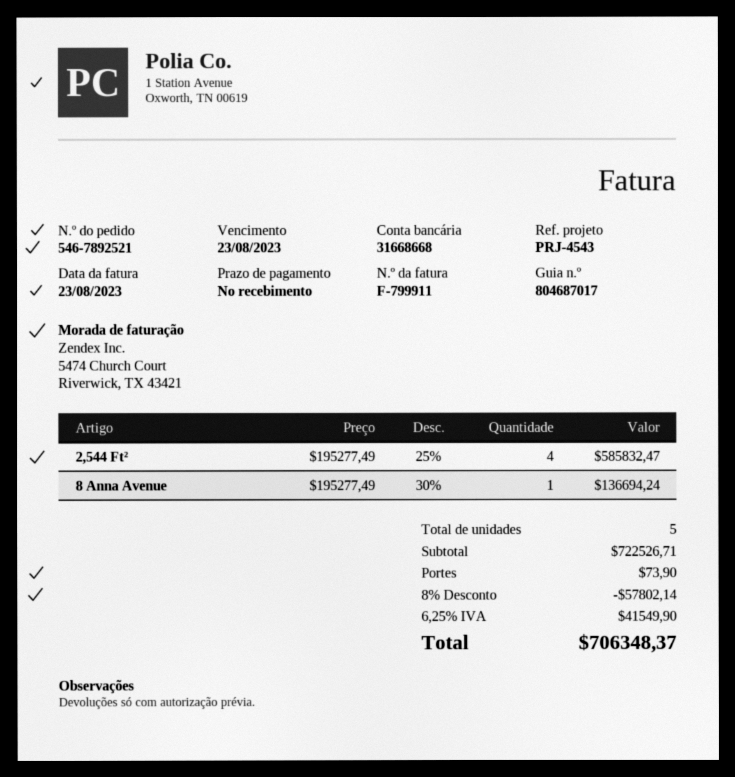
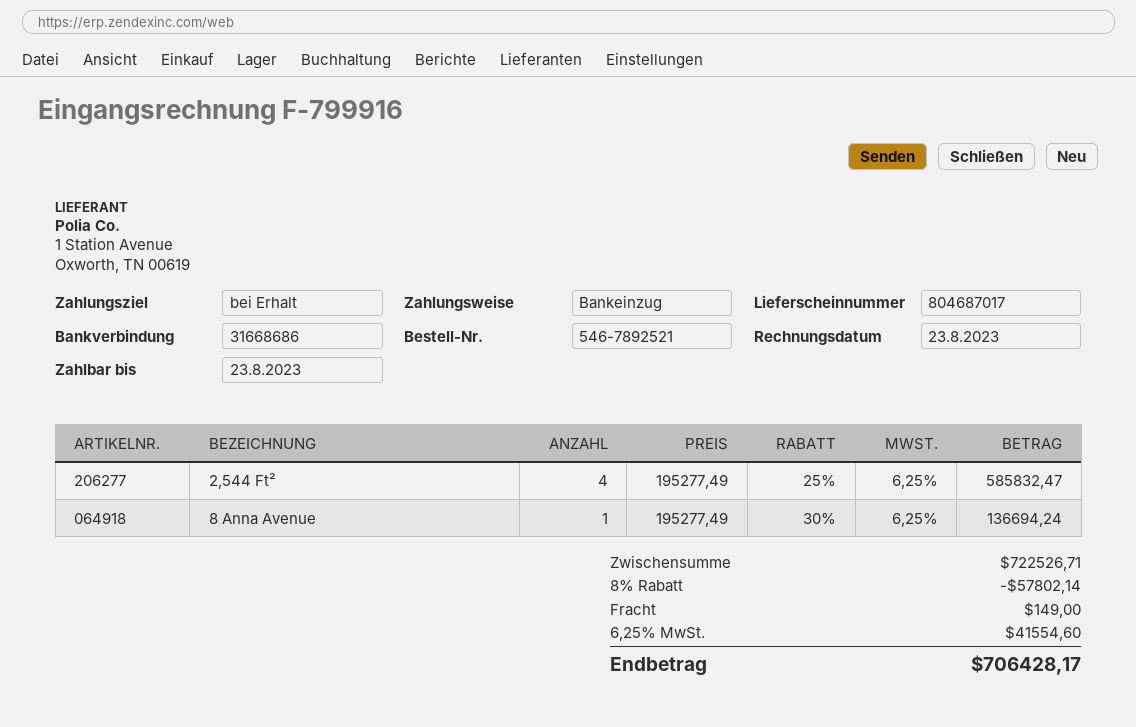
invoice number: F-799911 -> F-799916
bank account: 31668668 -> 31668686
shipping: 73.90 -> 149.00
tax: 6.25% = 41549.90 -> 6.25% = 41554.60
total: 706348.37 -> 706428.17

